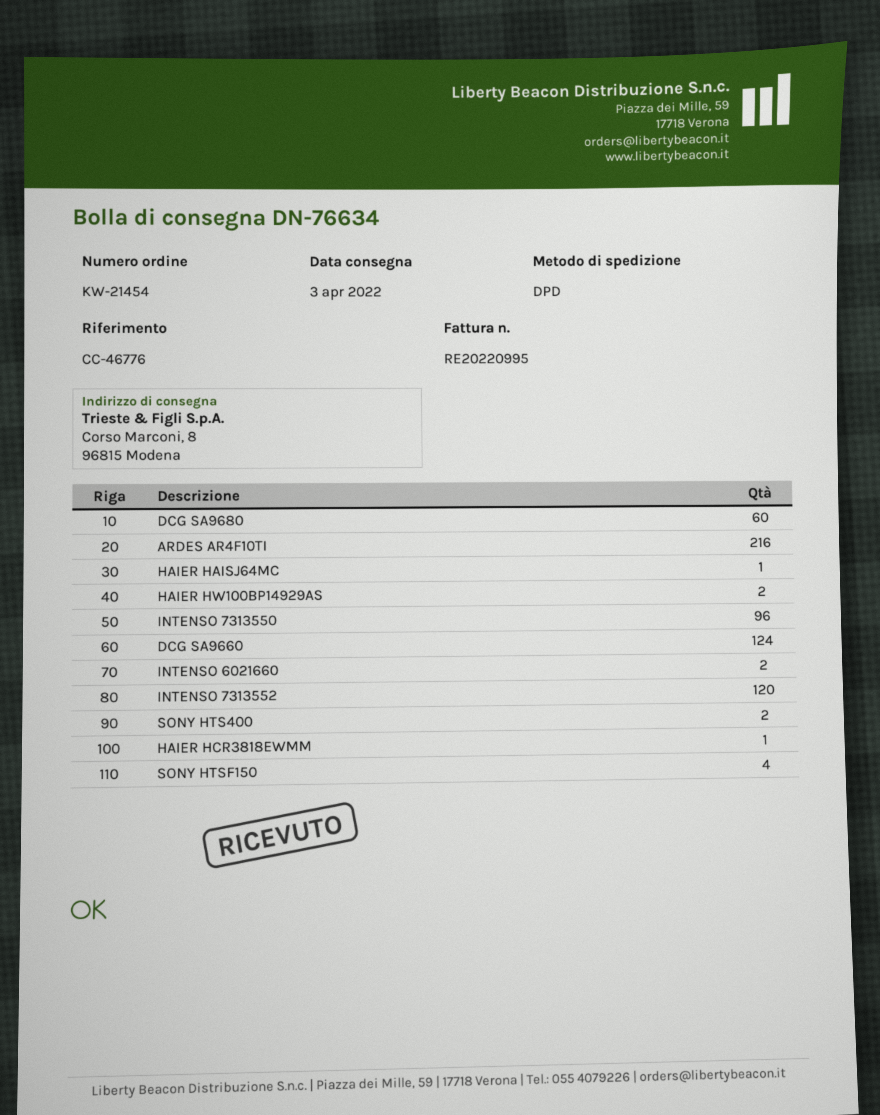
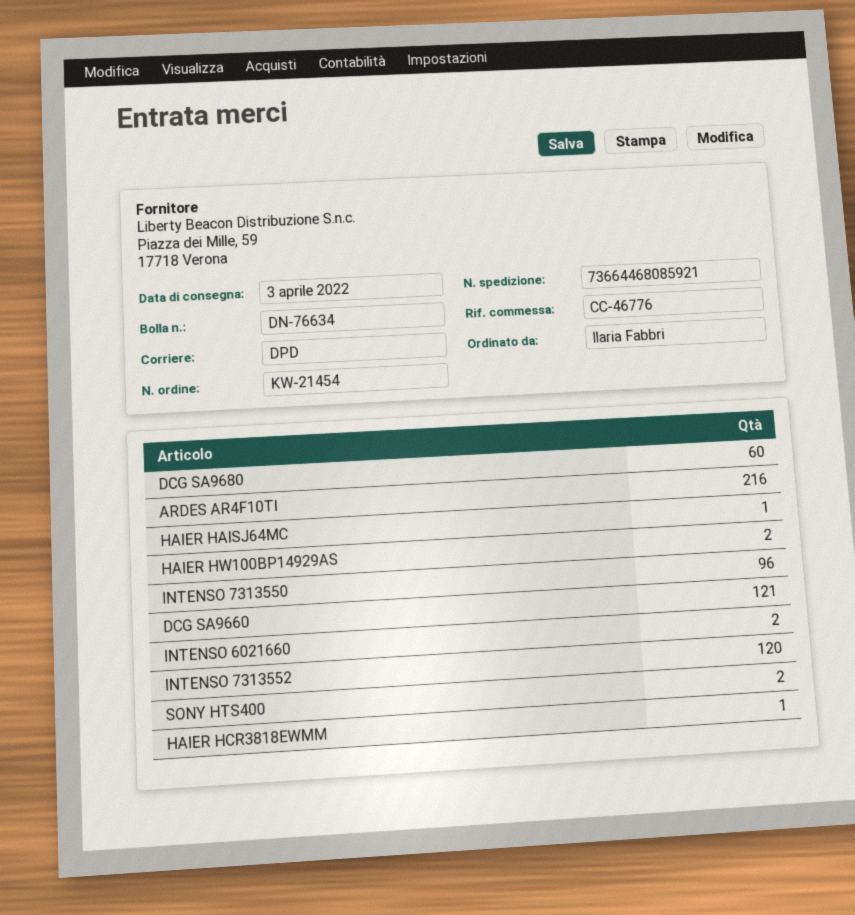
DCG SA9660: 124 -> 121
SONY HTSF150: 4 -> none

